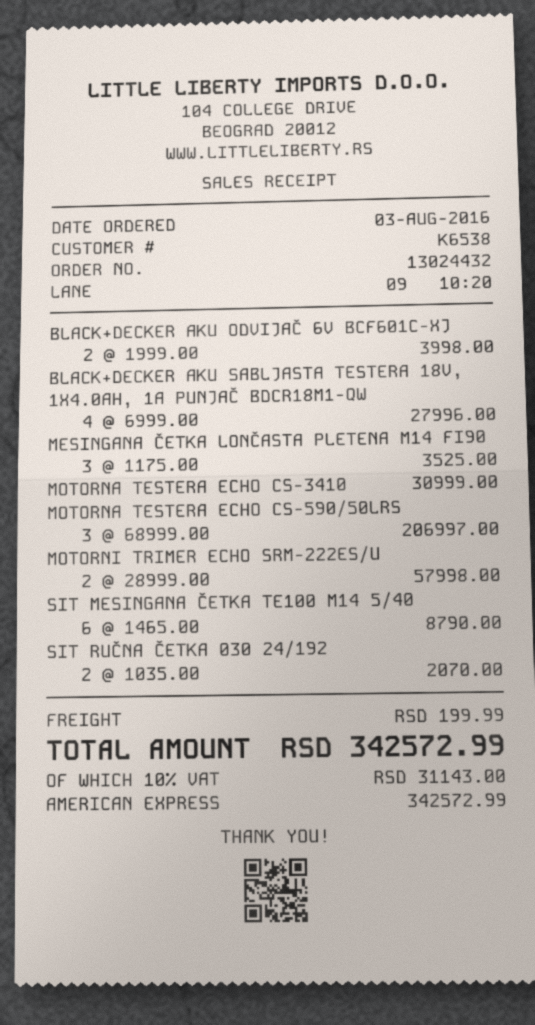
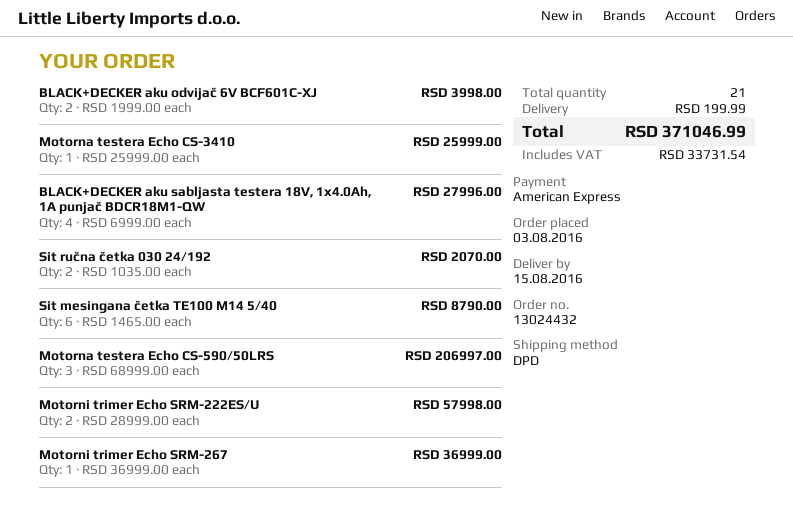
MESINGANA ČETKA LONČASTA PLETENA M14 FI90: 3 x 1175.00 = 3525.00 -> none
MOTORNA TESTERA ECHO CS-3410: 1 x 30999.00 = 30999.00 -> 1 x 25999.00 = 25999.00
Motorni trimer Echo SRM-267: none -> 1 x 36999.00 = 36999.00
tax: 31143.00 -> 33731.54
total: 342572.99 -> 371046.99

